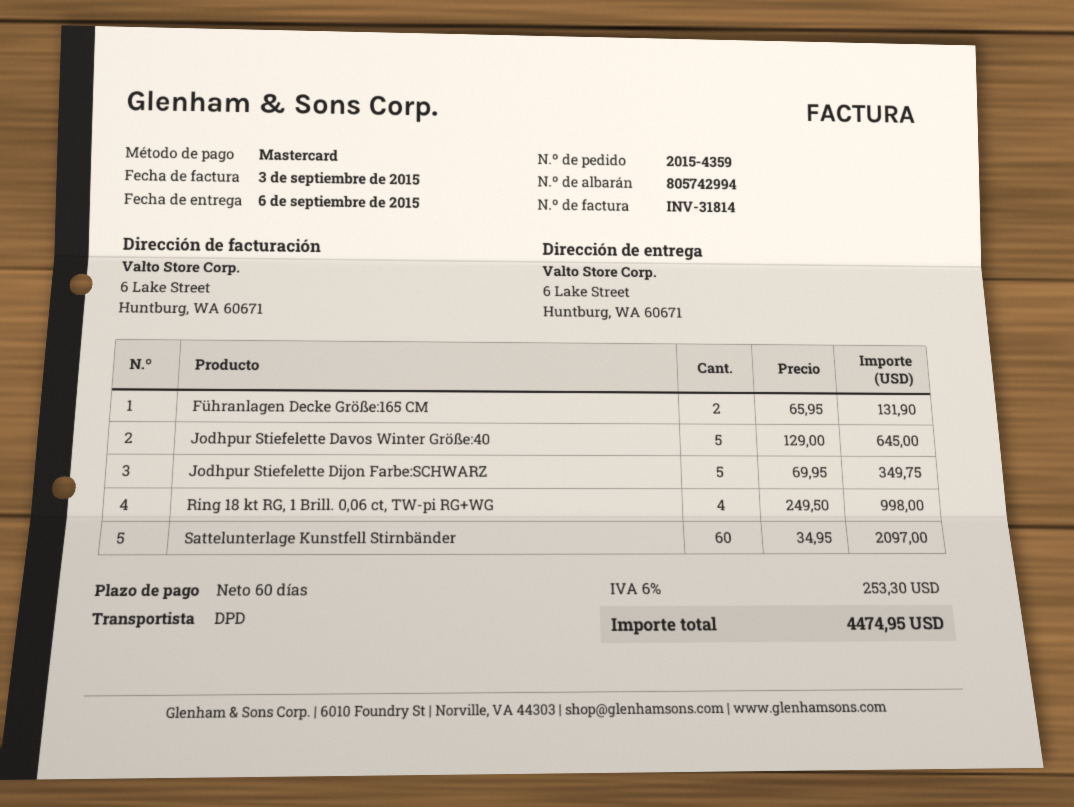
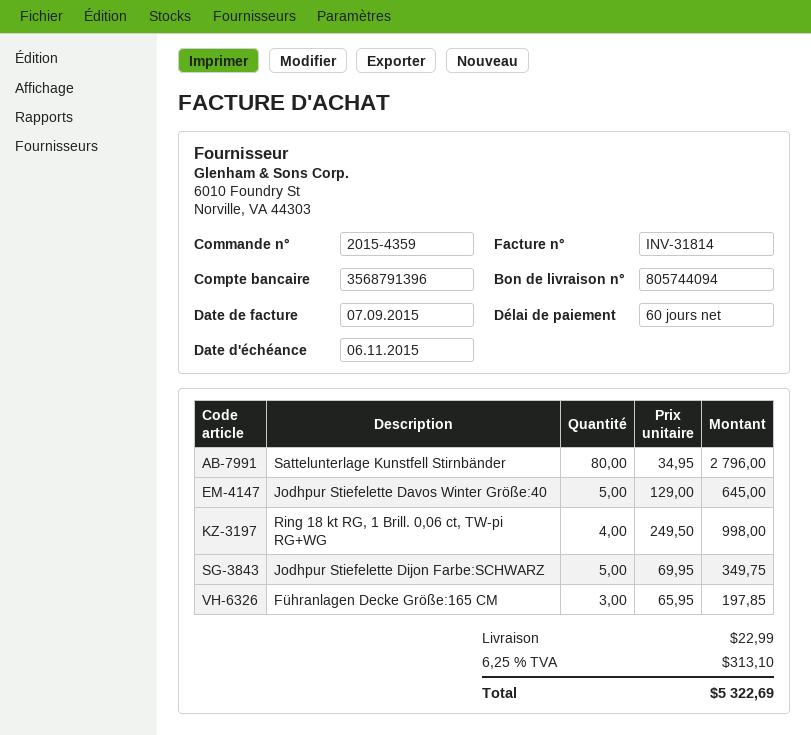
delivery note number: 805742994 -> 805744094
invoice date: 2015-09-03 -> 2015-09-07
Führanlagen Decke Größe:165 CM: 2 x 65.95 = 131.90 -> 3 x 65.95 = 197.85
Sattelunterlage Kunstfell Stirnbänder: 60 x 34.95 = 2097.00 -> 80 x 34.95 = 2796.00
shipping: none -> 22.99
tax: 6% = 253.30 -> 6.25% = 313.10
total: 4474.95 -> 5322.69

